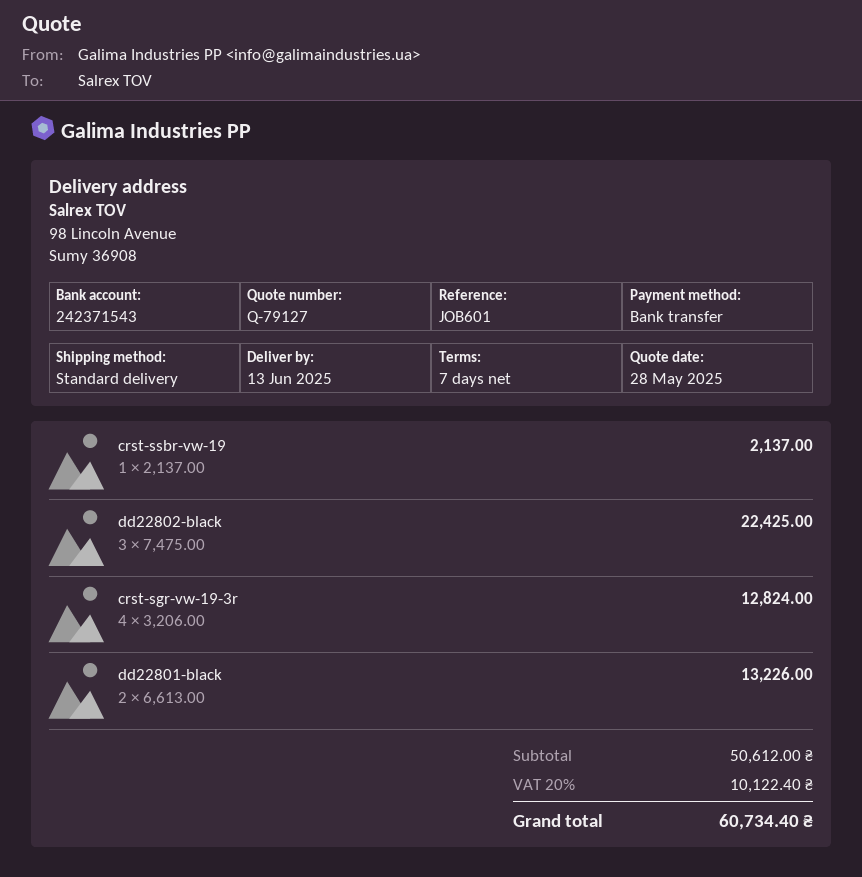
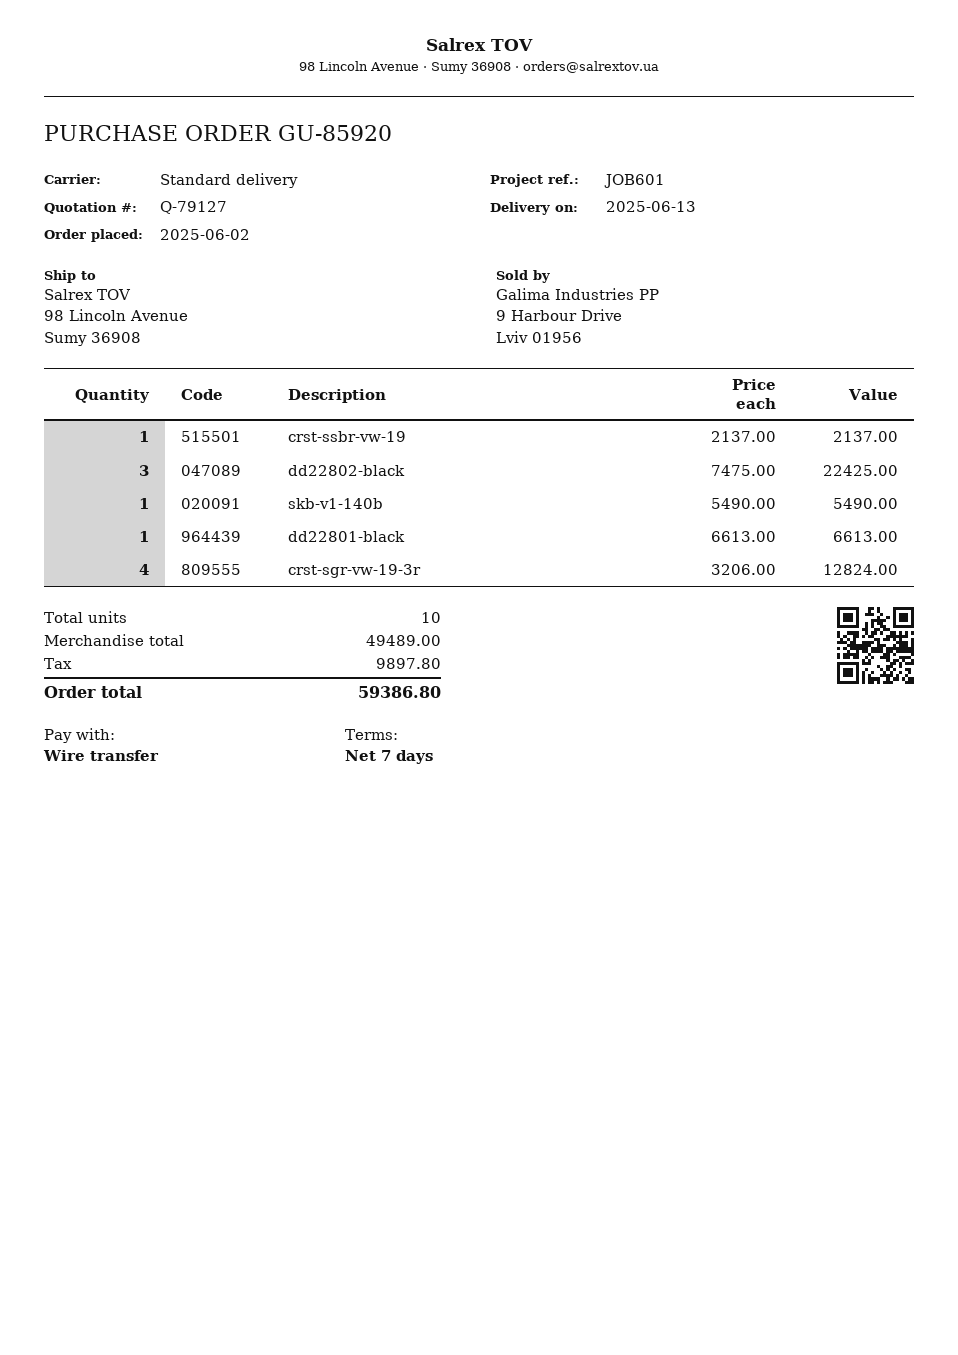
dd22801-black: 2 x 6613.00 = 13226.00 -> 1 x 6613.00 = 6613.00
skb-v1-140b: none -> 1 x 5490.00 = 5490.00
subtotal: 50612.00 -> 49489.00
tax: 10122.40 -> 9897.80
total: 60734.40 -> 59386.80

